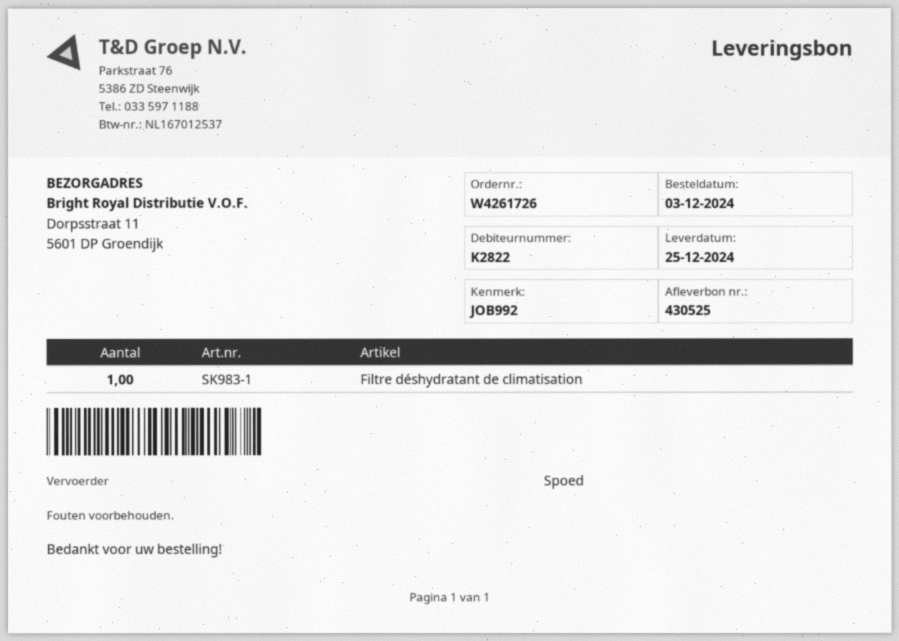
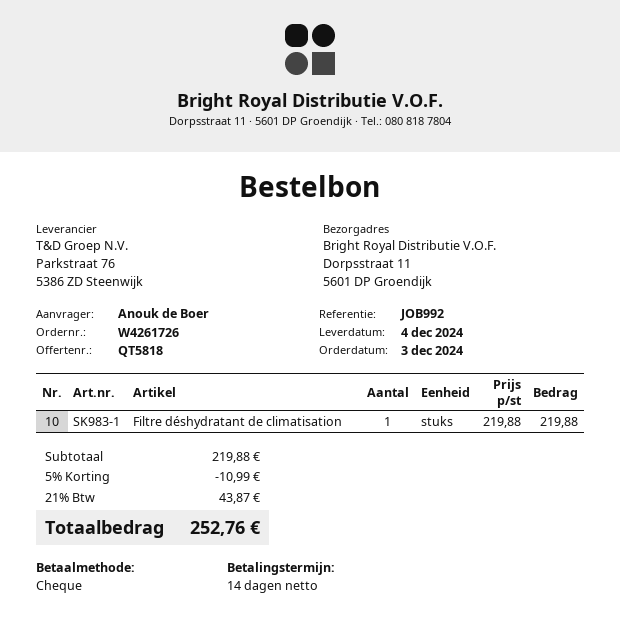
delivery date: 2024-12-25 -> 2024-12-04

